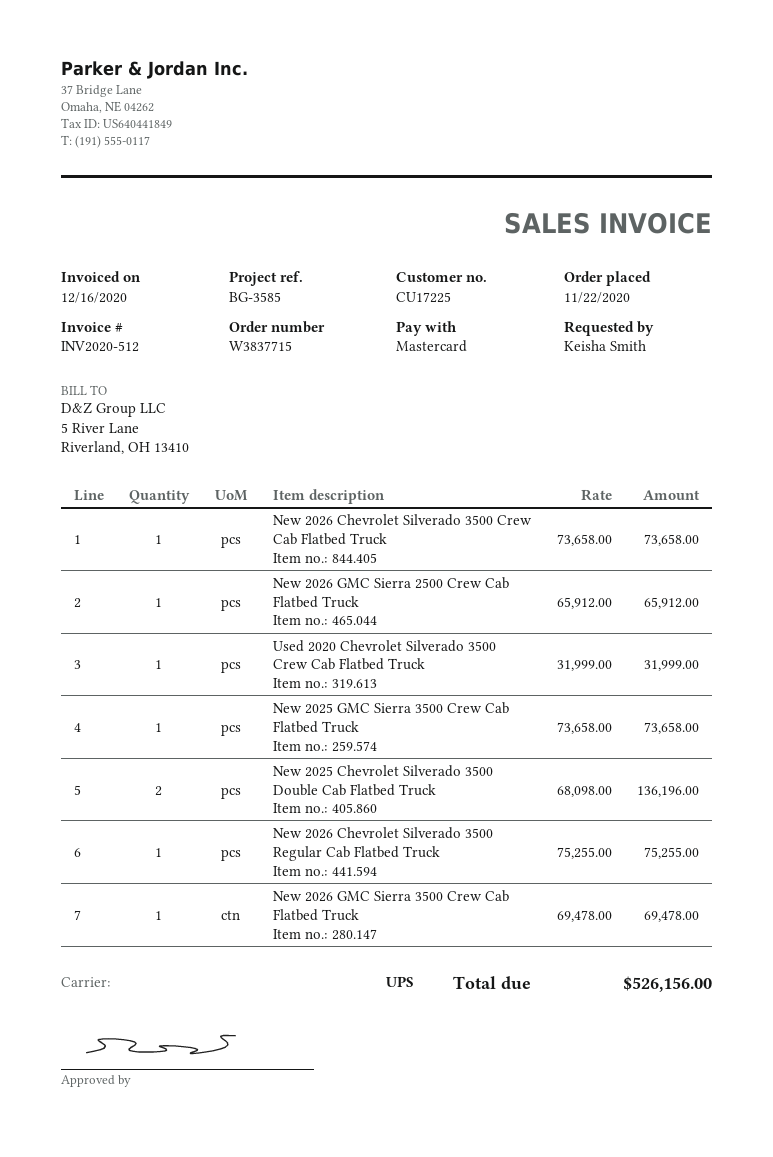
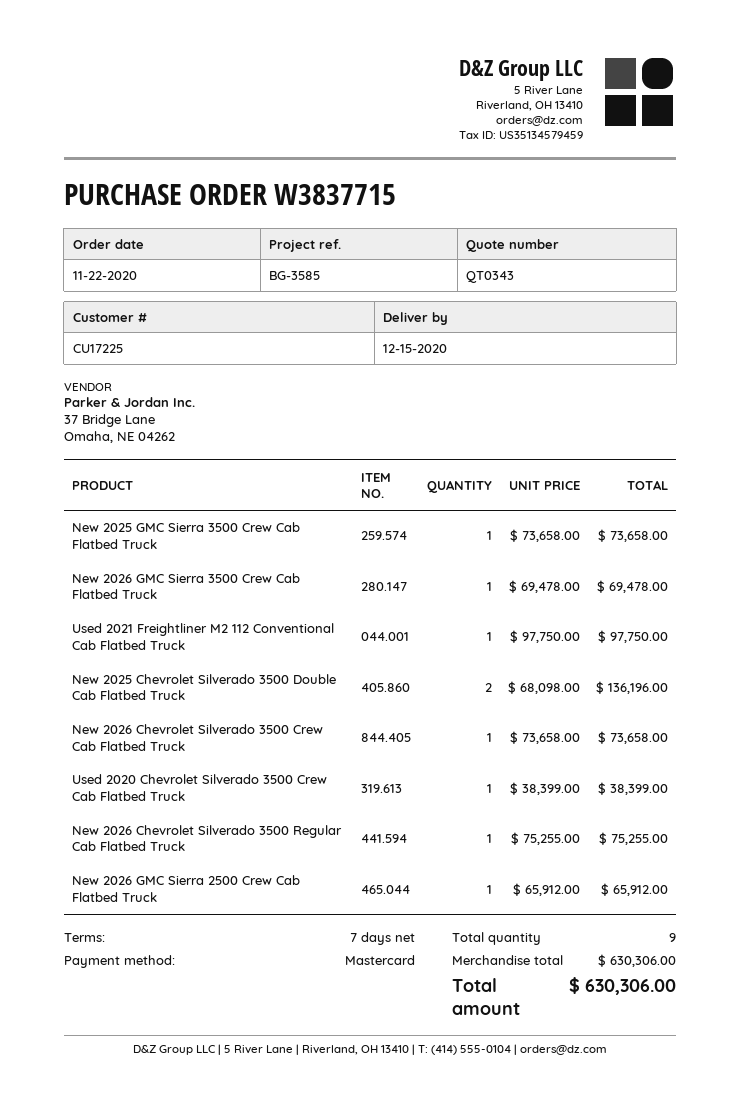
Used 2020 Chevrolet Silverado 3500 Crew Cab Flatbed Truck: 1 x 31999.00 = 31999.00 -> 1 x 38399.00 = 38399.00
Used 2021 Freightliner M2 112 Conventional Cab Flatbed Truck: none -> 1 x 97750.00 = 97750.00
total: 526156.00 -> 630306.00

